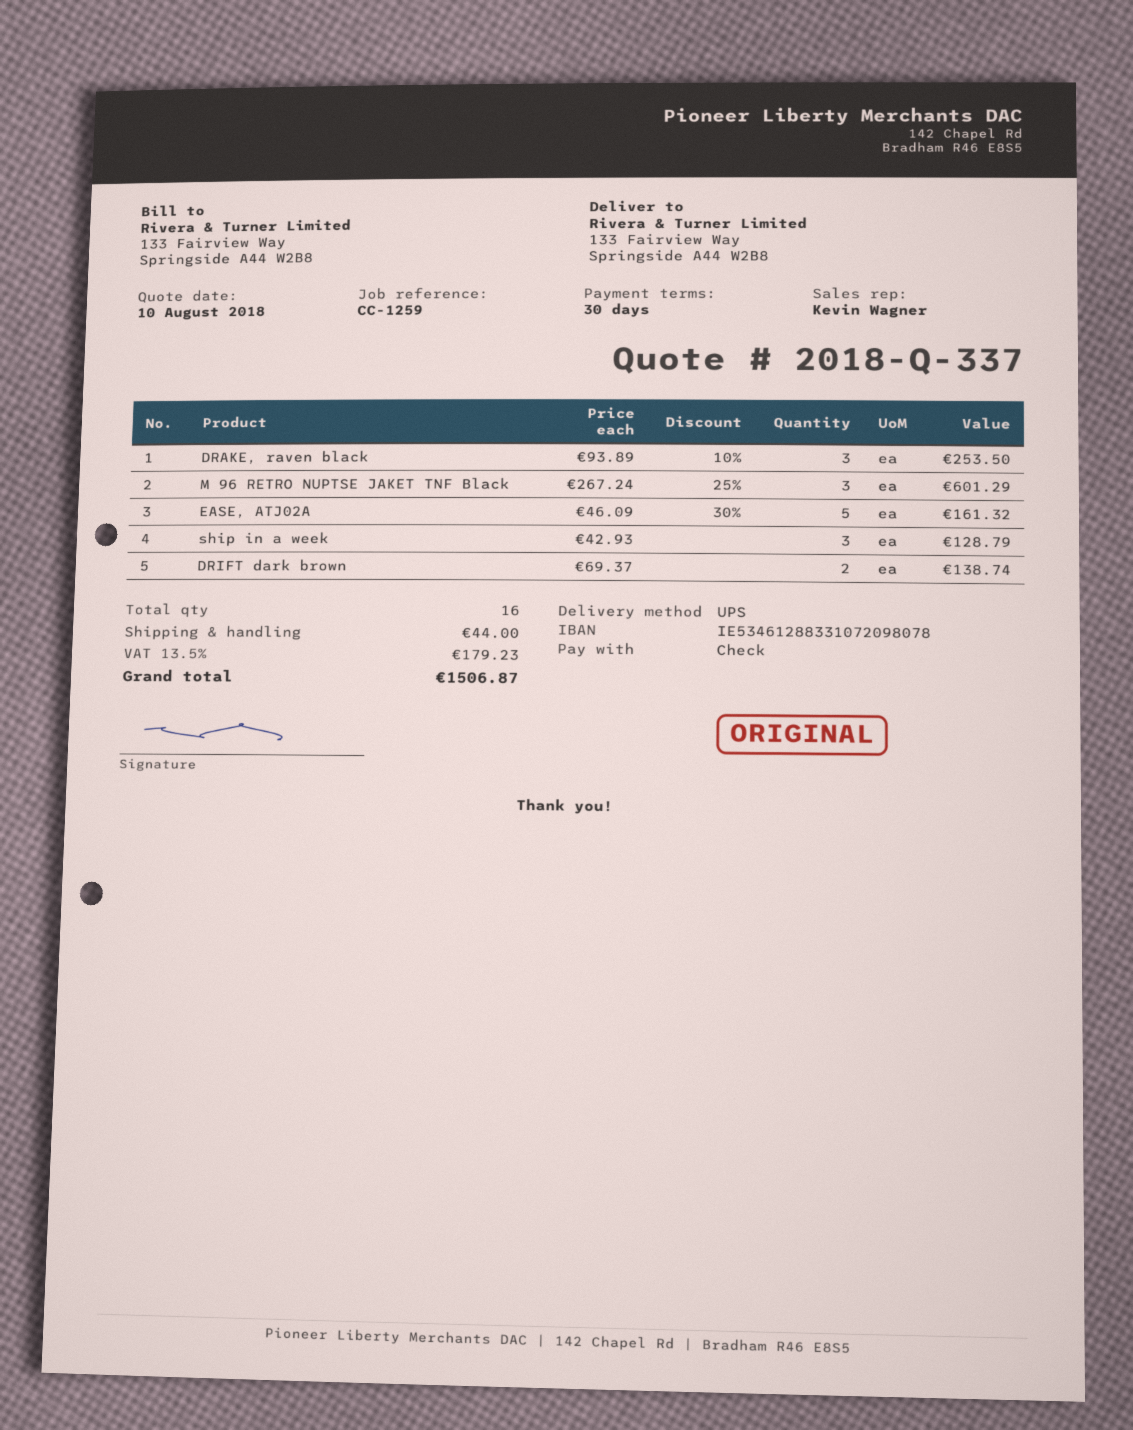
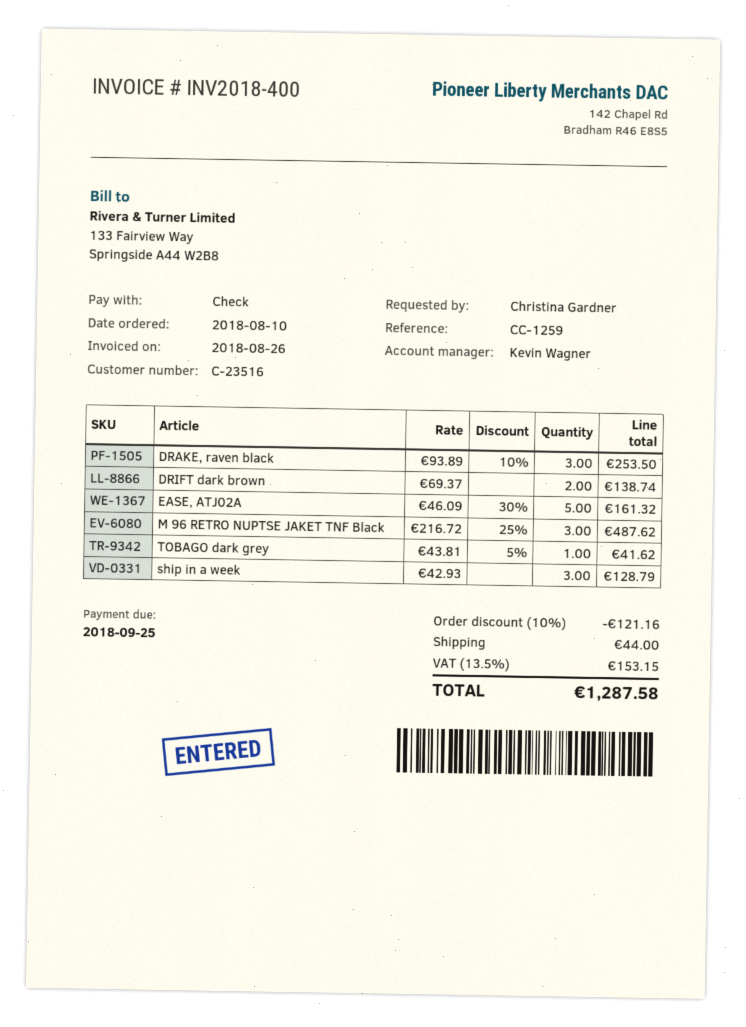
M 96 RETRO NUPTSE JAKET TNF Black: 3 x 267.24 - 25% = 601.29 -> 3 x 216.72 - 25% = 487.62
TOBAGO dark grey: none -> 1 x 43.81 - 5% = 41.62
discount: none -> 10% = 121.16
tax: 13.5% = 179.23 -> 13.5% = 153.15
total: 1506.87 -> 1287.58

